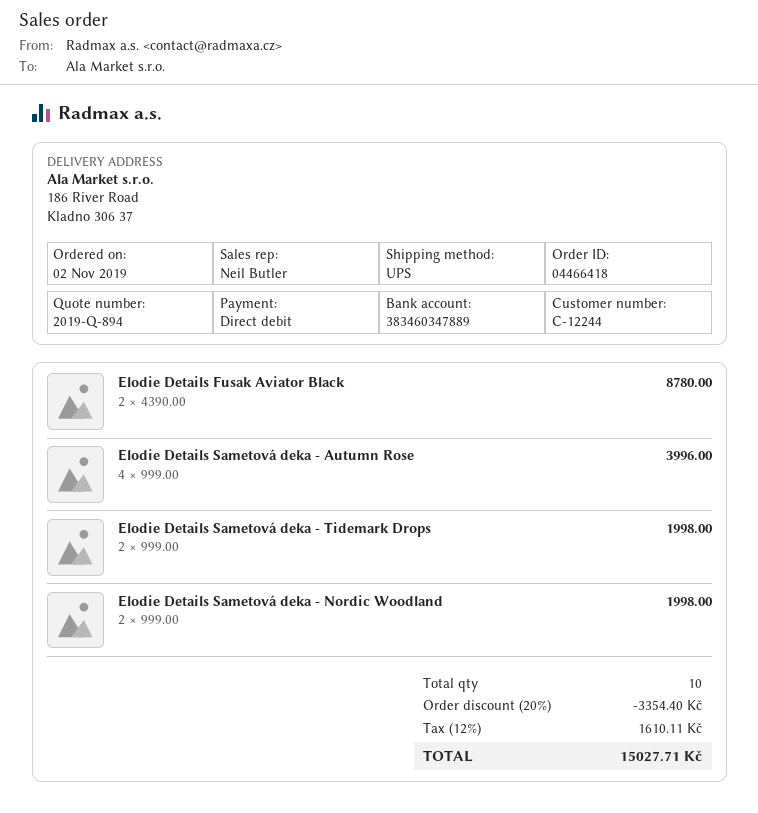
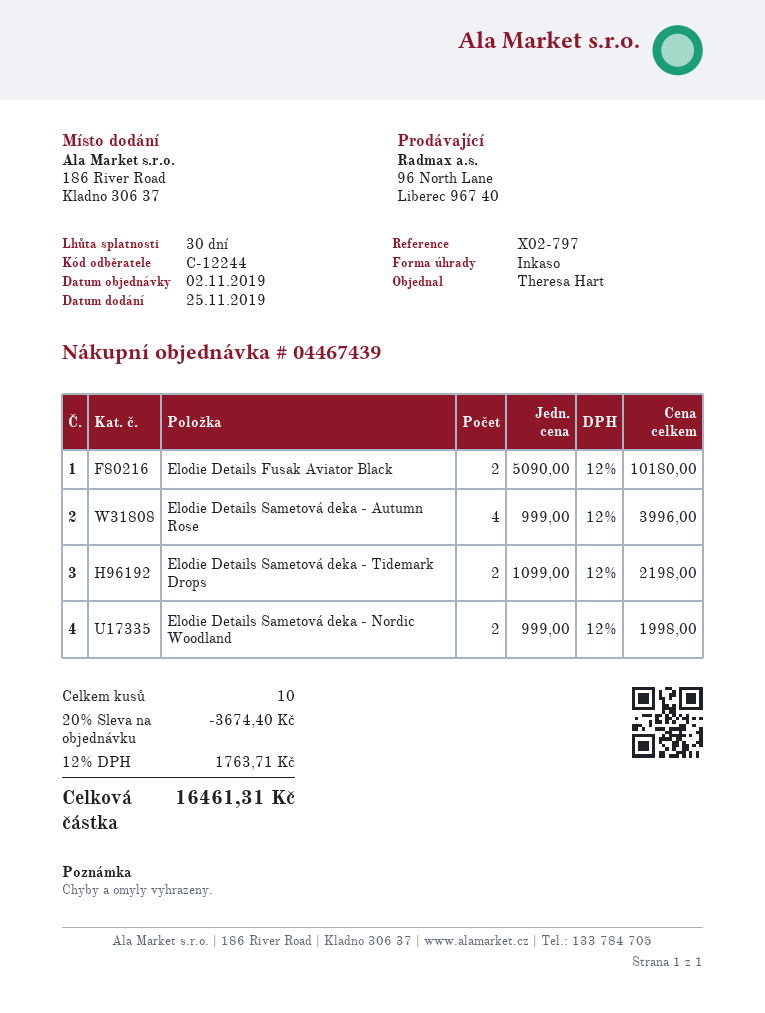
order number: 04466418 -> 04467439
Elodie Details Fusak Aviator Black: 2 x 4390.00 = 8780.00 -> 2 x 5090.00 = 10180.00
Elodie Details Sametová deka - Tidemark Drops: 2 x 999.00 = 1998.00 -> 2 x 1099.00 = 2198.00
discount: 20% = 3354.40 -> 20% = 3674.40
tax: 12% = 1610.11 -> 12% = 1763.71
total: 15027.71 -> 16461.31

